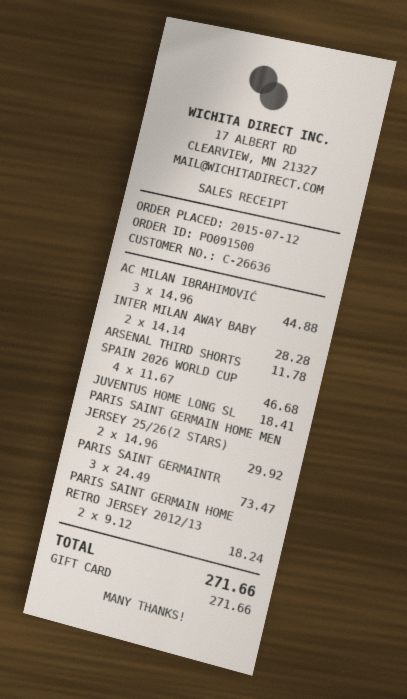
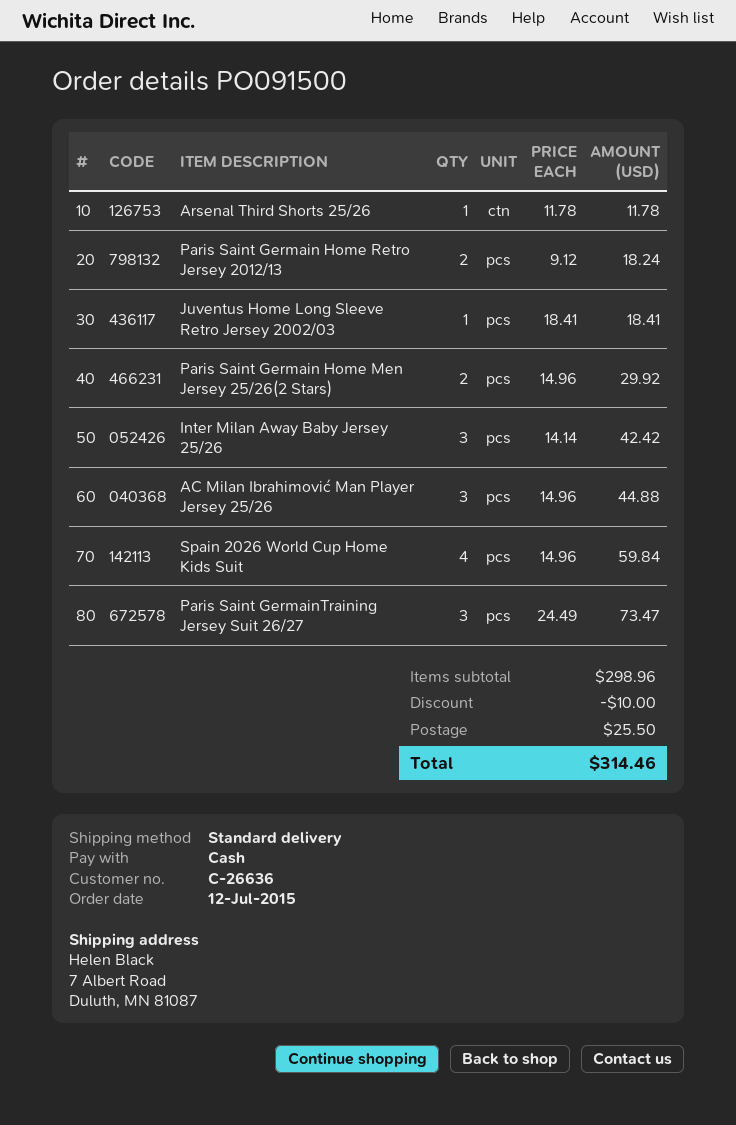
payment method: gift card -> cash
INTER MILAN AWAY BABY: 2 x 14.14 = 28.28 -> 3 x 14.14 = 42.42
SPAIN 2026 WORLD CUP: 4 x 11.67 = 46.68 -> 4 x 14.96 = 59.84
discount: none -> 10.00
shipping: none -> 25.50
total: 271.66 -> 314.46

